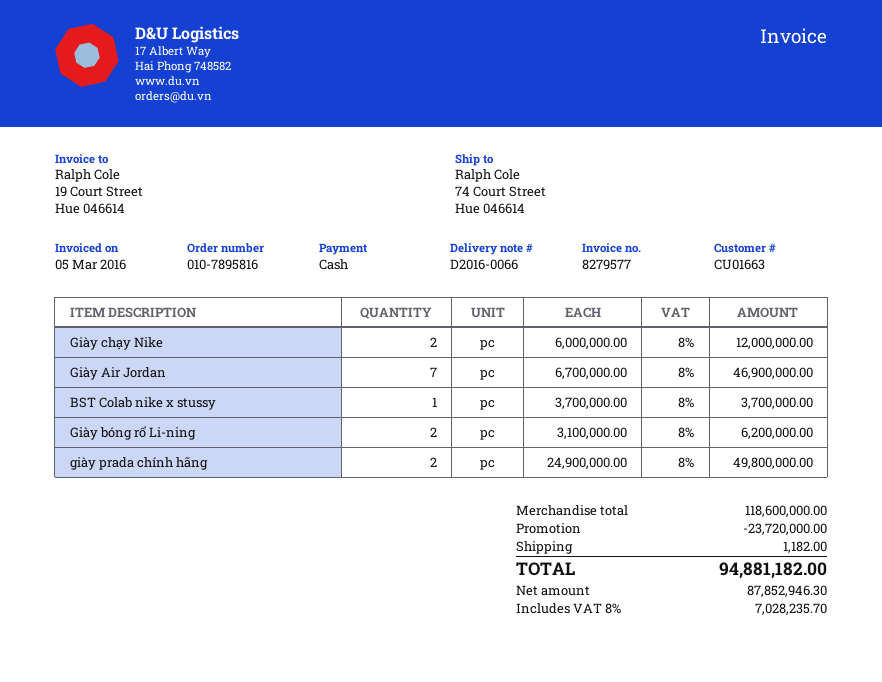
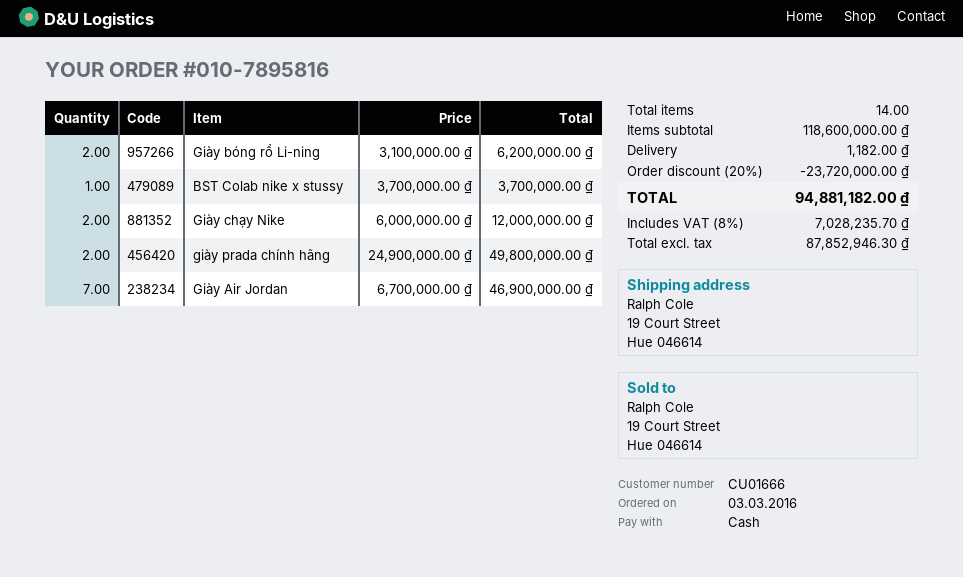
customer number: CU01663 -> CU01666
ship to: 74 Court Street, Hue 046614 -> 19 Court Street, Hue 046614

